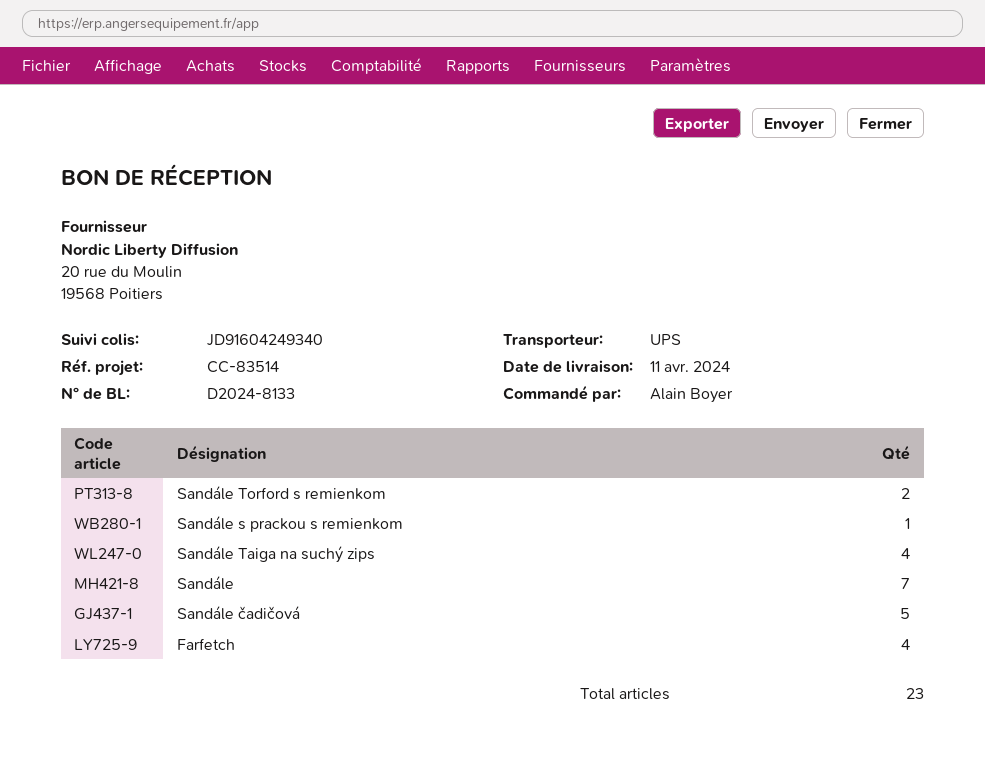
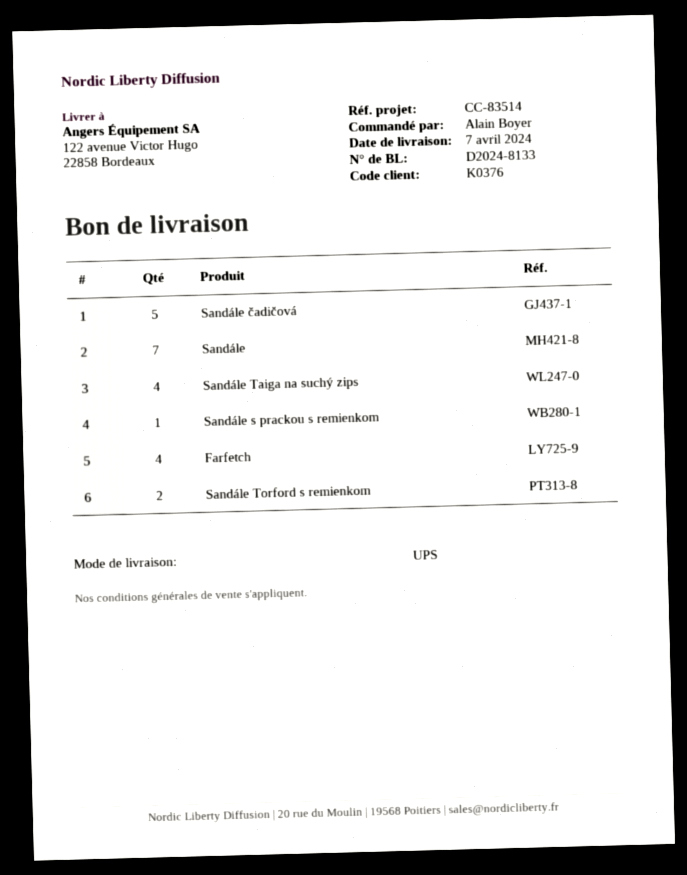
delivery date: 2024-04-11 -> 2024-04-07

